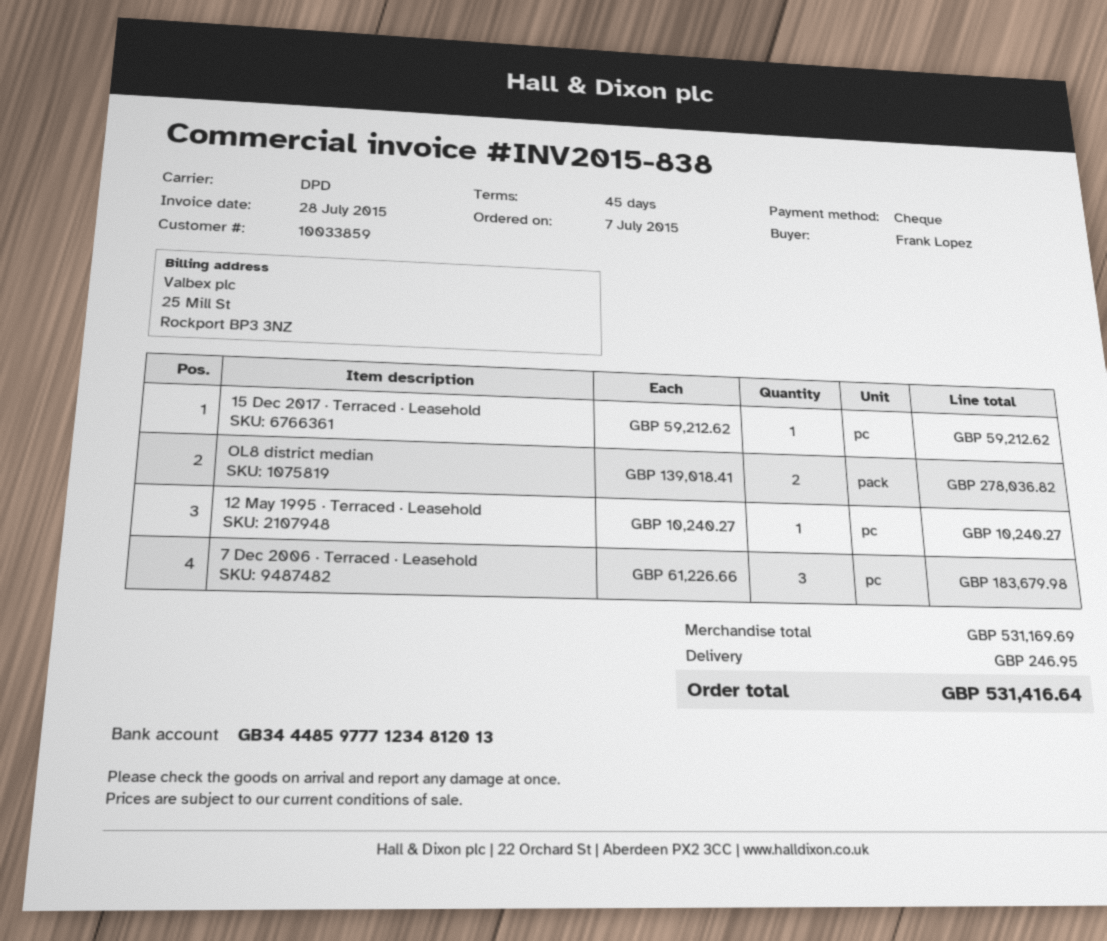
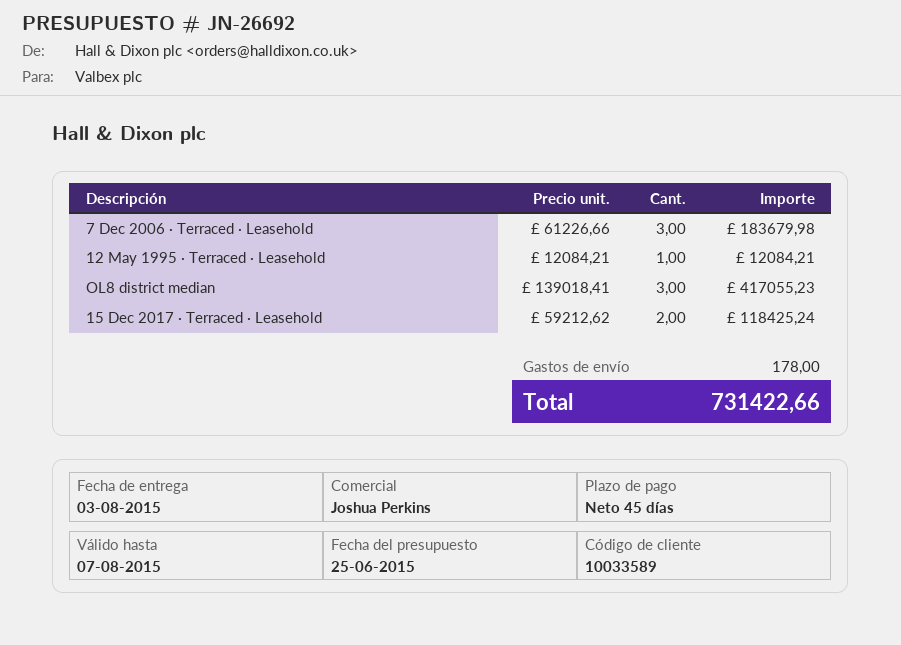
customer number: 10033859 -> 10033589
15 Dec 2017 · Terraced · Leasehold: 1 x 59212.62 = 59212.62 -> 2 x 59212.62 = 118425.24
OL8 district median: 2 x 139018.41 = 278036.82 -> 3 x 139018.41 = 417055.23
12 May 1995 · Terraced · Leasehold: 1 x 10240.27 = 10240.27 -> 1 x 12084.21 = 12084.21
shipping: 246.95 -> 178.00
total: 531416.64 -> 731422.66

